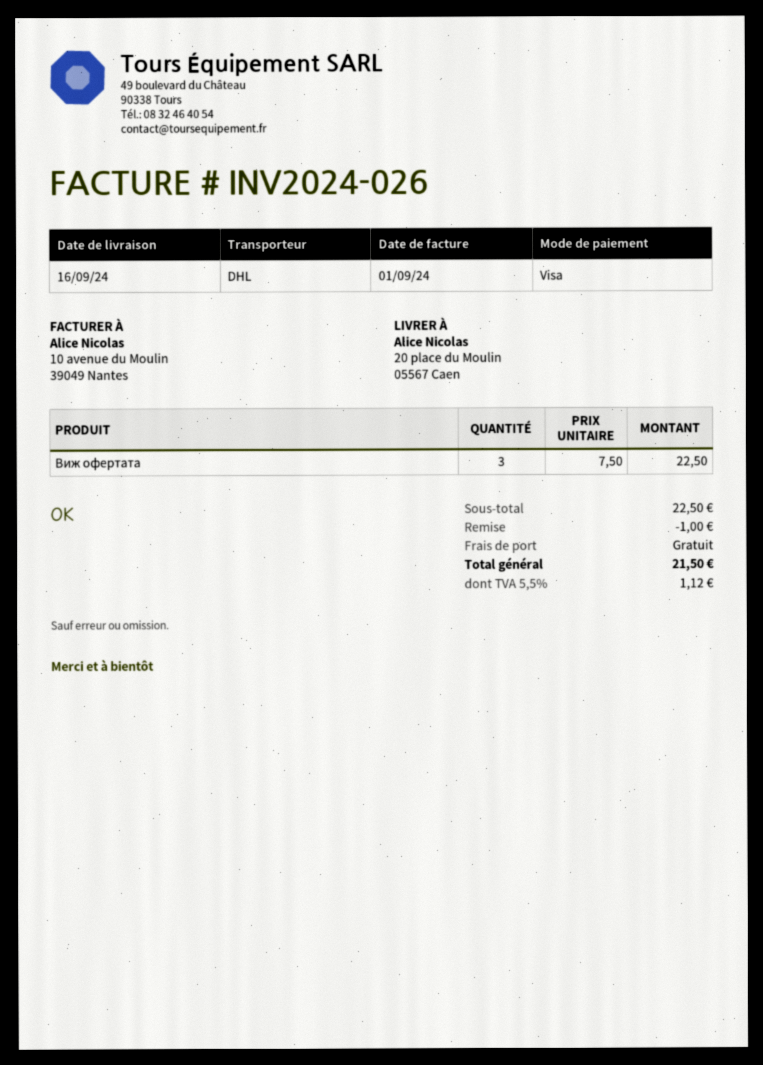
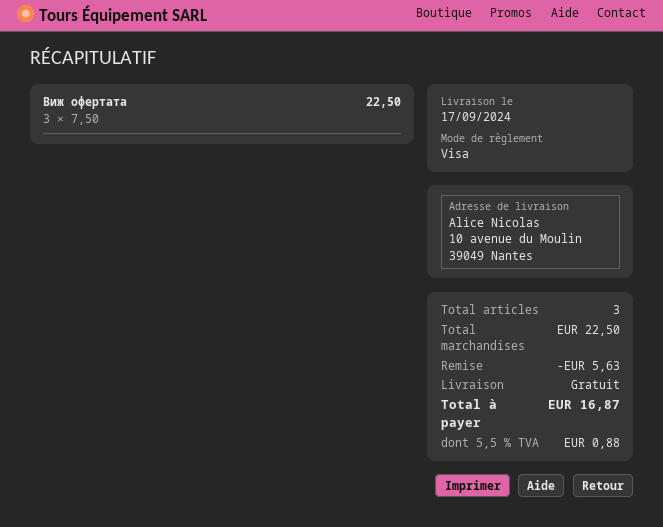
delivery date: 2024-09-16 -> 2024-09-17
ship to: 20 place du Moulin, 05567 Caen -> 10 avenue du Moulin, 39049 Nantes
discount: 1.00 -> 5.63
tax: 5.5% = 1.12 -> 5.5% = 0.88
total: 21.50 -> 16.87

